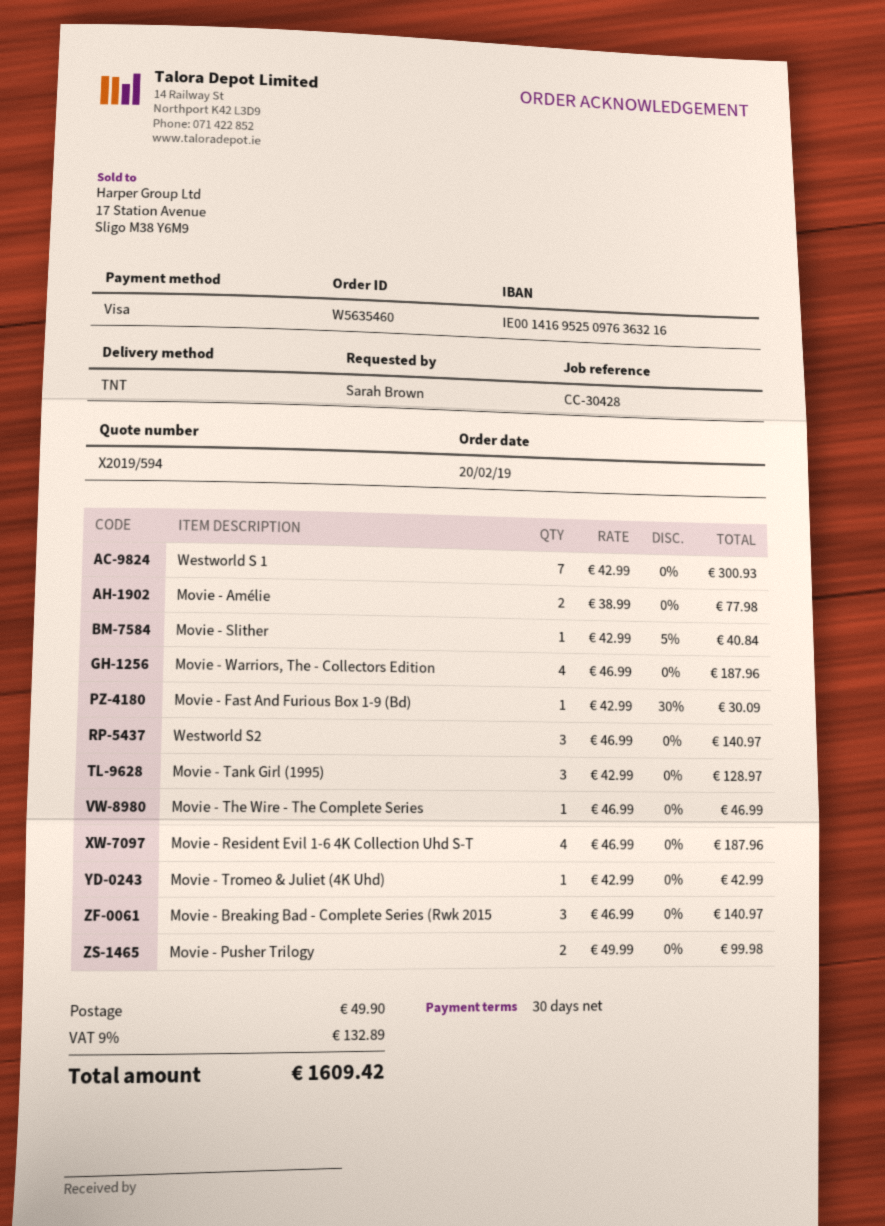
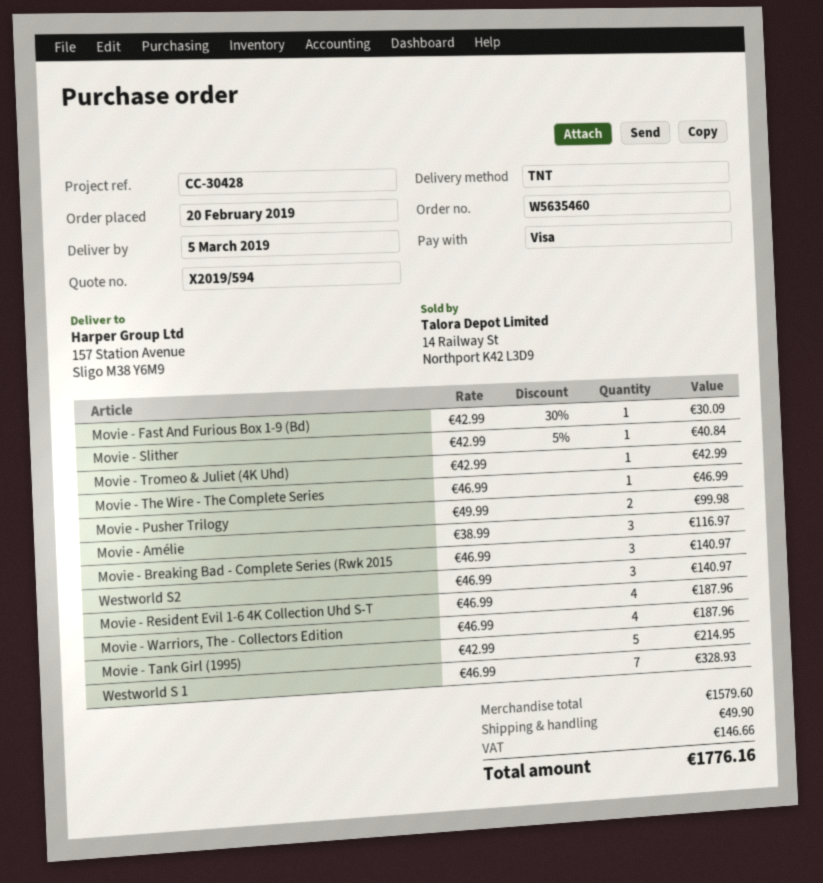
Westworld S 1: 7 x 42.99 = 300.93 -> 7 x 46.99 = 328.93
Movie - Amélie: 2 x 38.99 = 77.98 -> 3 x 38.99 = 116.97
Movie - Tank Girl (1995): 3 x 42.99 = 128.97 -> 5 x 42.99 = 214.95
tax: 132.89 -> 146.66
total: 1609.42 -> 1776.16

